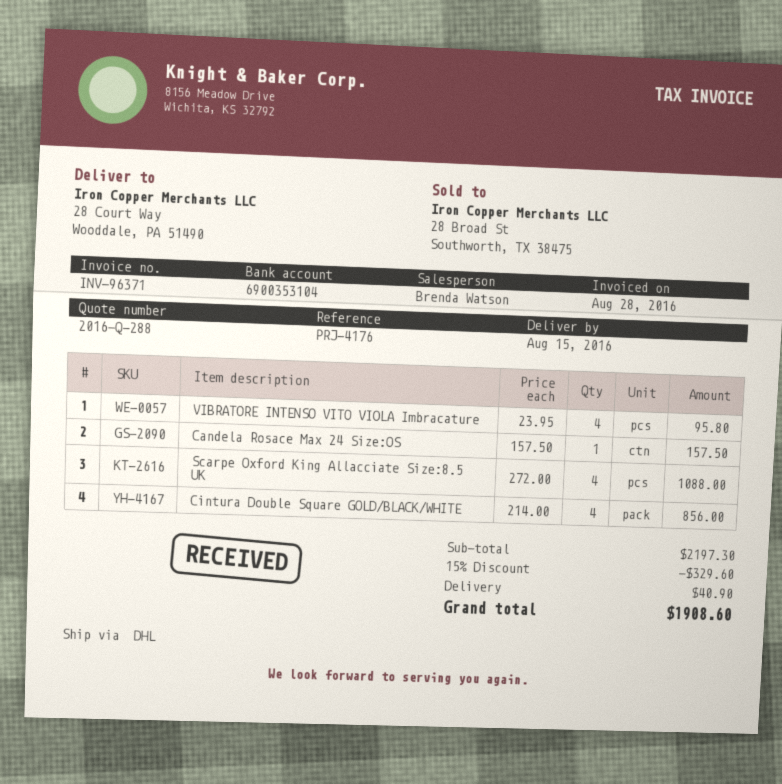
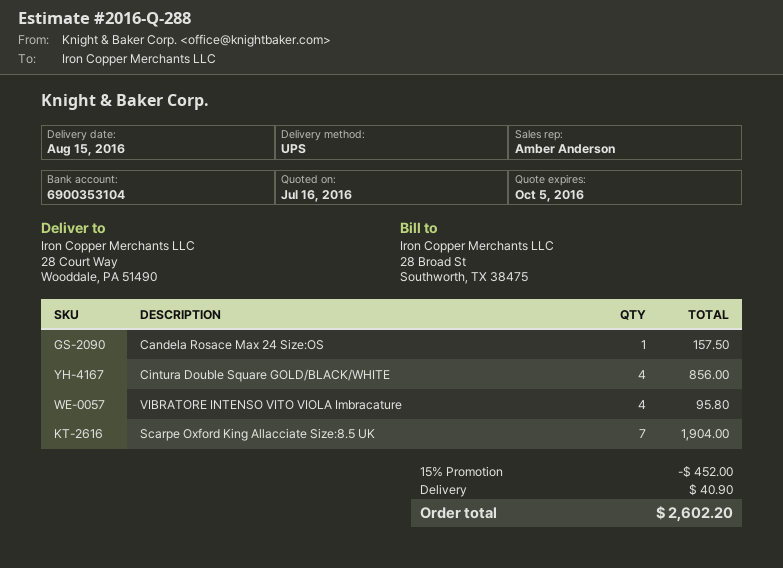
sales rep: Brenda Watson -> Amber Anderson
shipping method: DHL -> UPS
Scarpe Oxford King Allacciate Size:8.5 UK: 4 for 1088.00 -> 7 for 1904.00
discount: 15% = 329.60 -> 15% = 452.00
total: 1908.60 -> 2602.20

